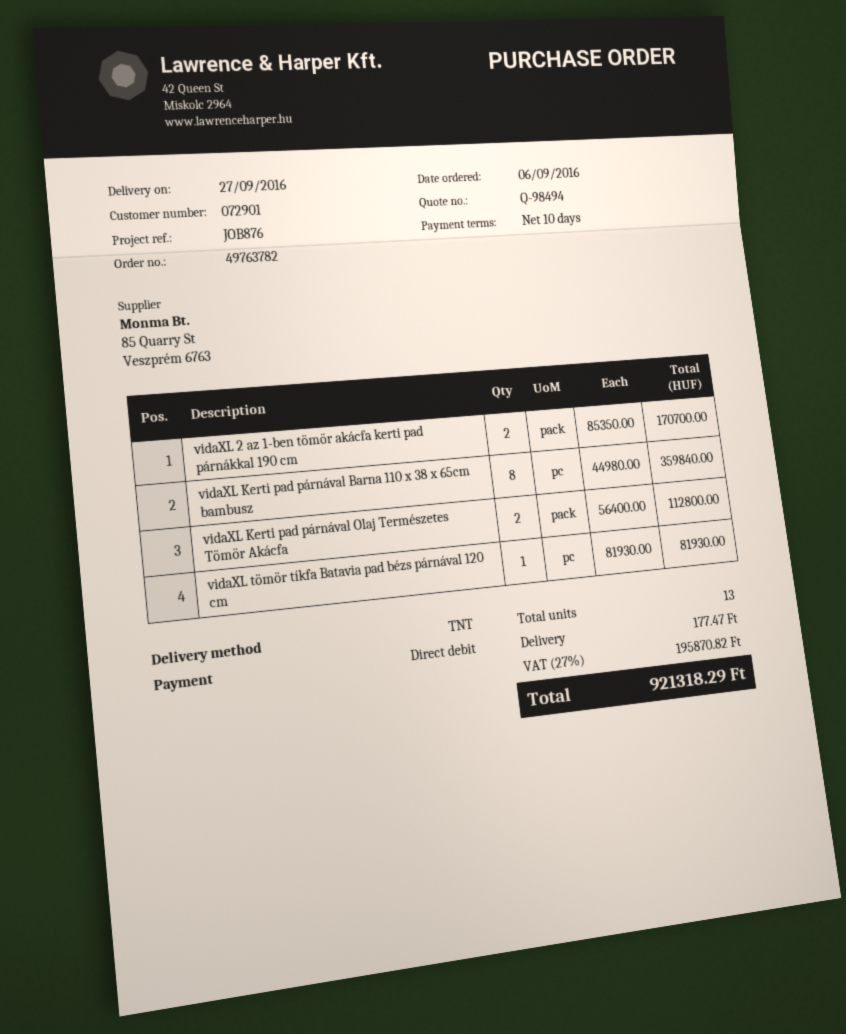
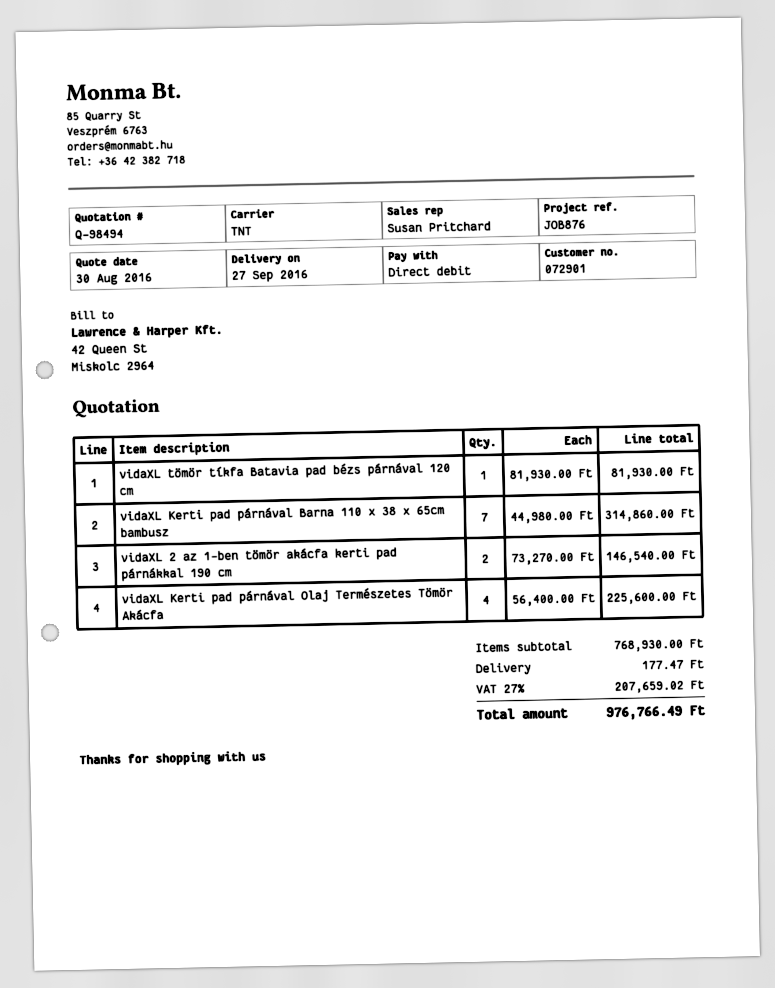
vidaXL 2 az 1-ben tömör akácfa kerti pad párnákkal 190 cm: 2 x 85350.00 = 170700.00 -> 2 x 73270.00 = 146540.00
vidaXL Kerti pad párnával Barna 110 x 38 x 65cm bambusz: 8 x 44980.00 = 359840.00 -> 7 x 44980.00 = 314860.00
vidaXL Kerti pad párnával Olaj Természetes Tömör Akácfa: 2 x 56400.00 = 112800.00 -> 4 x 56400.00 = 225600.00
tax: 27% = 195870.82 -> 27% = 207659.02
total: 921318.29 -> 976766.49

